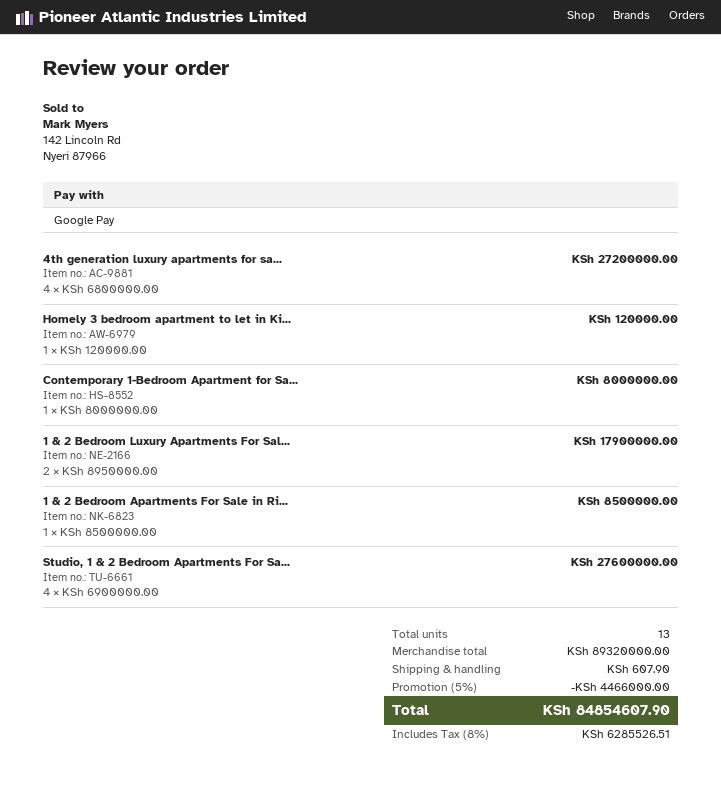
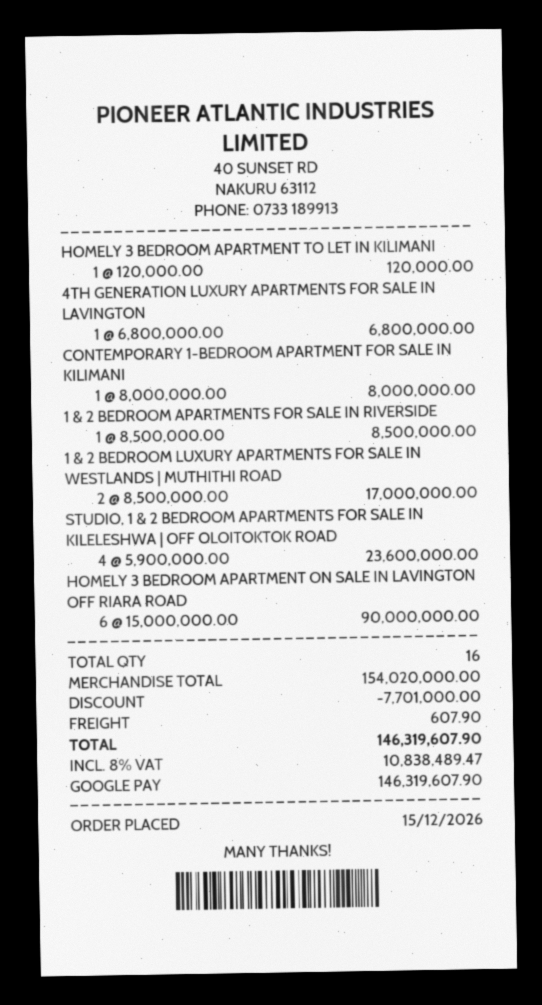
4th generation luxury apartments for sa...: 4 x 6800000.00 = 27200000.00 -> 1 x 6800000.00 = 6800000.00
1 & 2 Bedroom Luxury Apartments For Sal...: 2 x 8950000.00 = 17900000.00 -> 2 x 8500000.00 = 17000000.00
Studio, 1 & 2 Bedroom Apartments For Sa...: 4 x 6900000.00 = 27600000.00 -> 4 x 5900000.00 = 23600000.00
HOMELY 3 BEDROOM APARTMENT ON SALE IN LAVINGTON OFF RIARA ROAD: none -> 6 x 15000000.00 = 90000000.00
total quantity: 13 -> 16
subtotal: 89320000.00 -> 154020000.00
discount: 4466000.00 -> 7701000.00
tax: 8% = 6285526.51 -> 8% = 10838489.47
total: 84854607.90 -> 146319607.90

